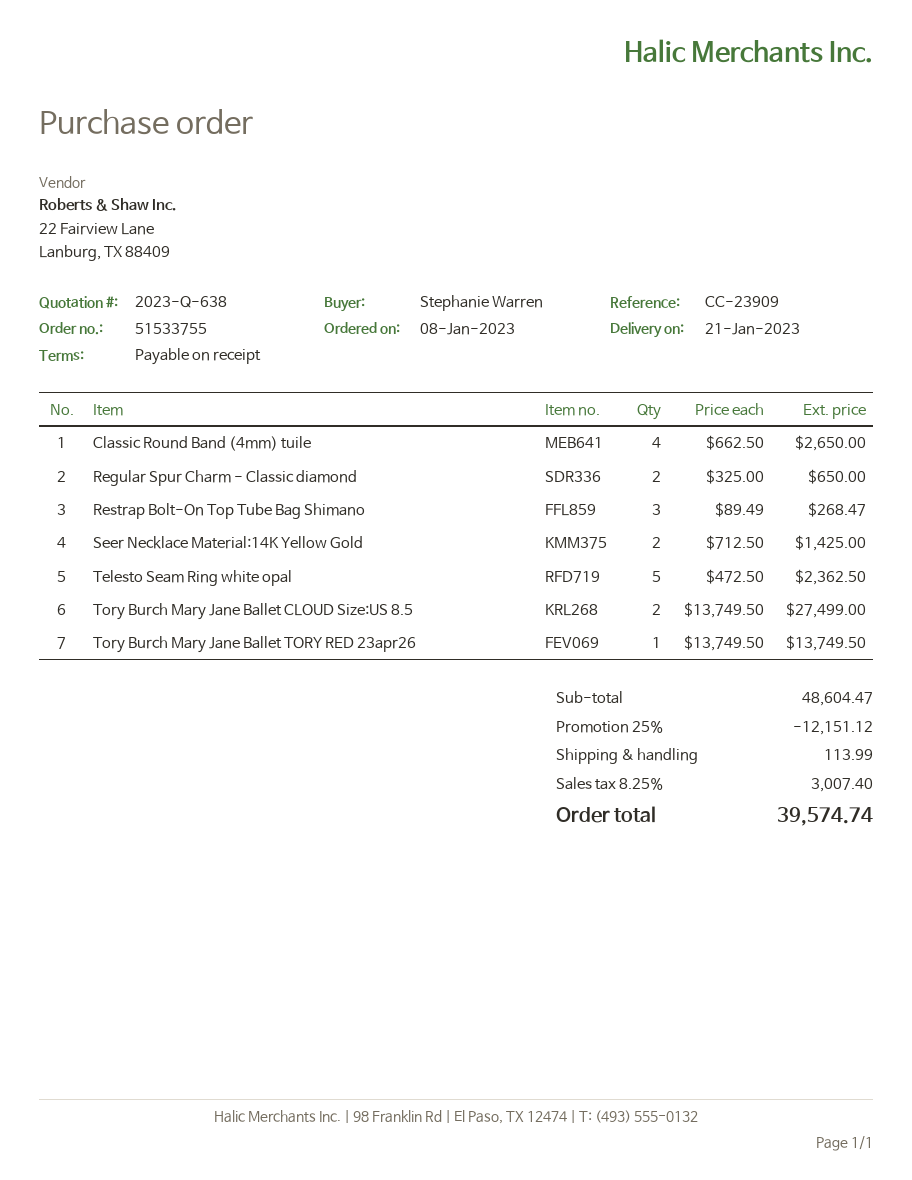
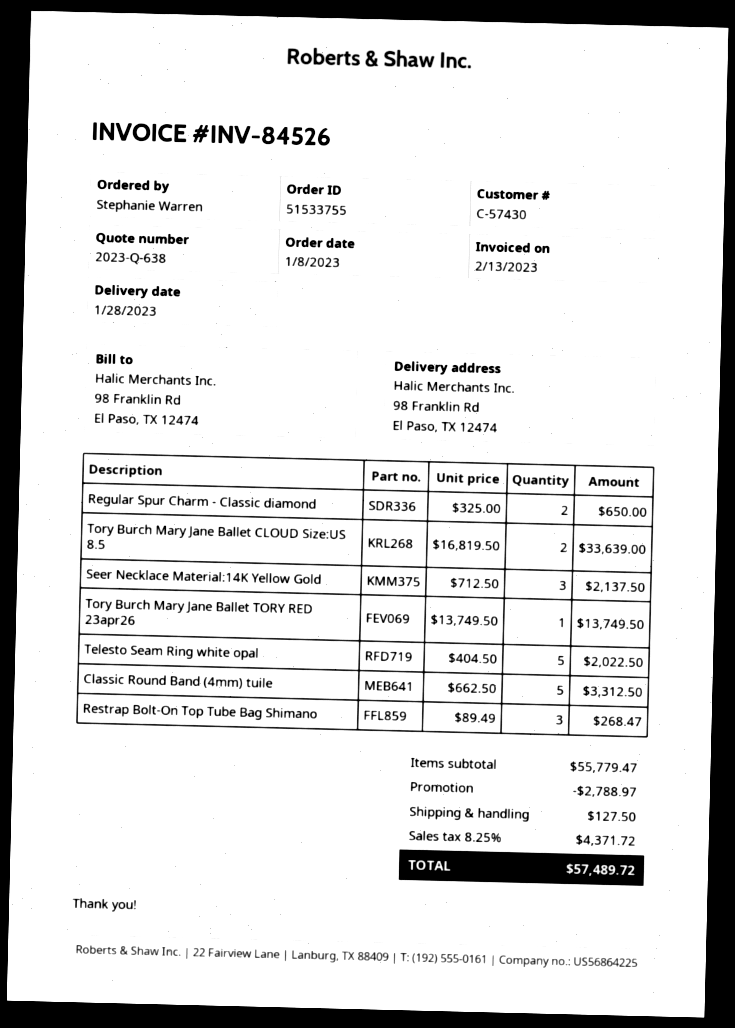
delivery date: 2023-01-21 -> 2023-01-28
Classic Round Band (4mm) tuile: 4 x 662.50 = 2650.00 -> 5 x 662.50 = 3312.50
Seer Necklace Material:14K Yellow Gold: 2 x 712.50 = 1425.00 -> 3 x 712.50 = 2137.50
Telesto Seam Ring white opal: 5 x 472.50 = 2362.50 -> 5 x 404.50 = 2022.50
Tory Burch Mary Jane Ballet CLOUD Size:US 8.5: 2 x 13749.50 = 27499.00 -> 2 x 16819.50 = 33639.00
subtotal: 48604.47 -> 55779.47
discount: 12151.12 -> 2788.97
shipping: 113.99 -> 127.50
tax: 8.25% = 3007.40 -> 8.25% = 4371.72
total: 39574.74 -> 57489.72

